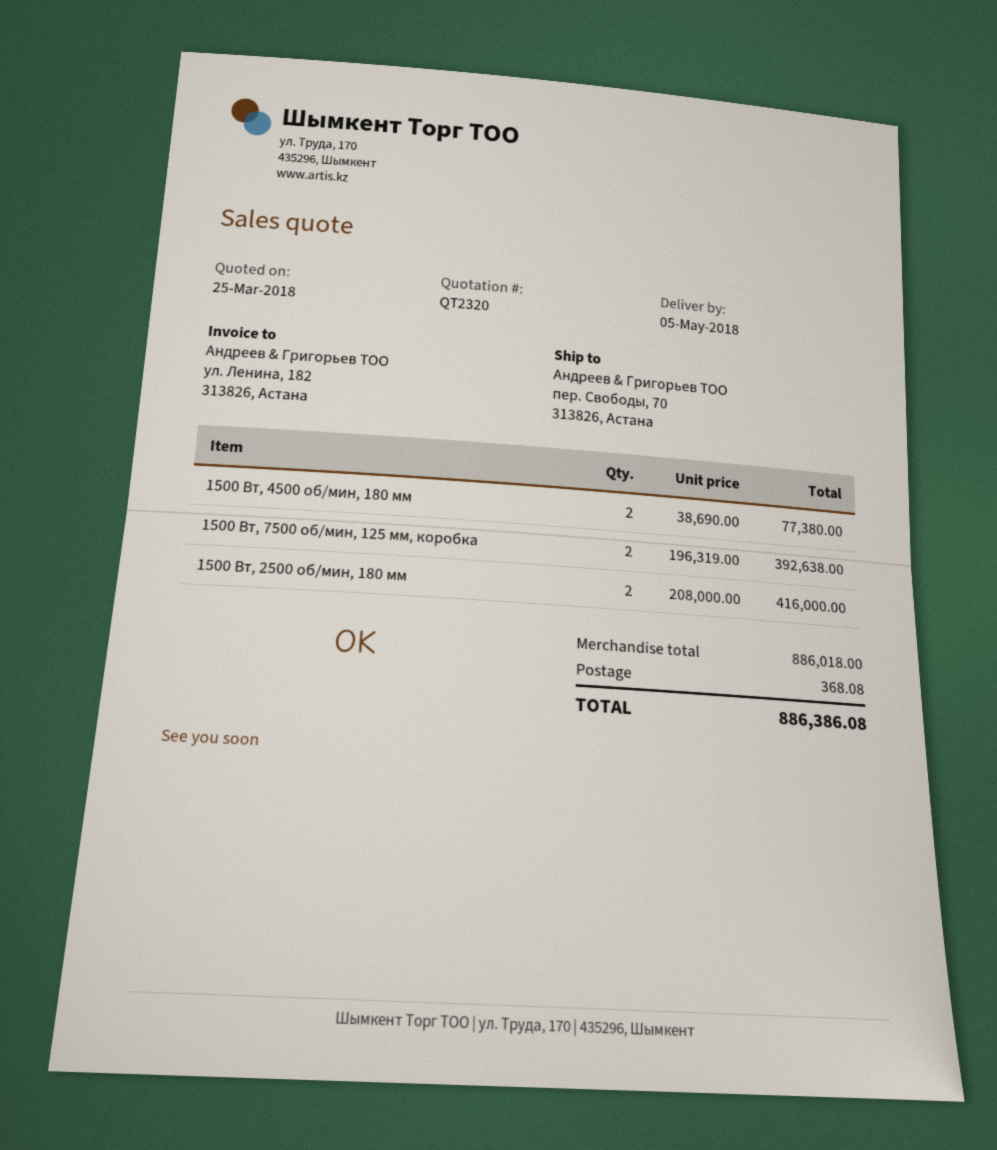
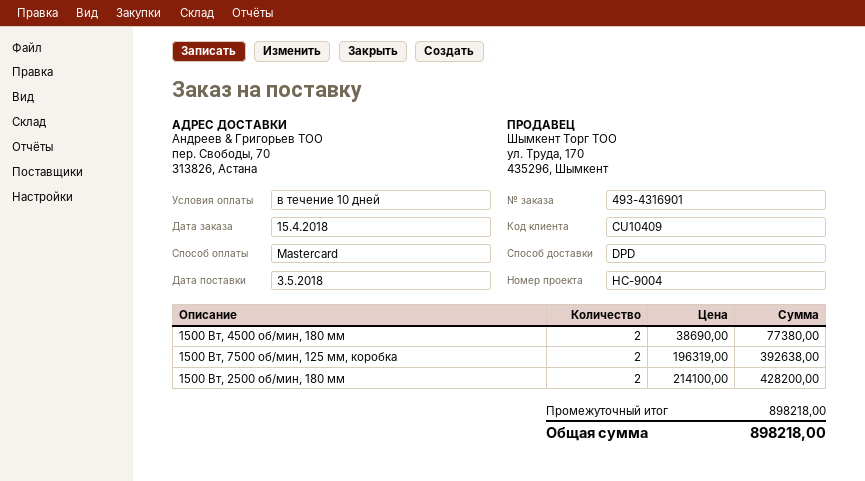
delivery date: 2018-05-05 -> 2018-05-03
1500 Вт, 2500 об/мин, 180 мм: 2 x 208000.00 = 416000.00 -> 2 x 214100.00 = 428200.00
subtotal: 886018.00 -> 898218.00
shipping: 368.08 -> none
total: 886386.08 -> 898218.00

